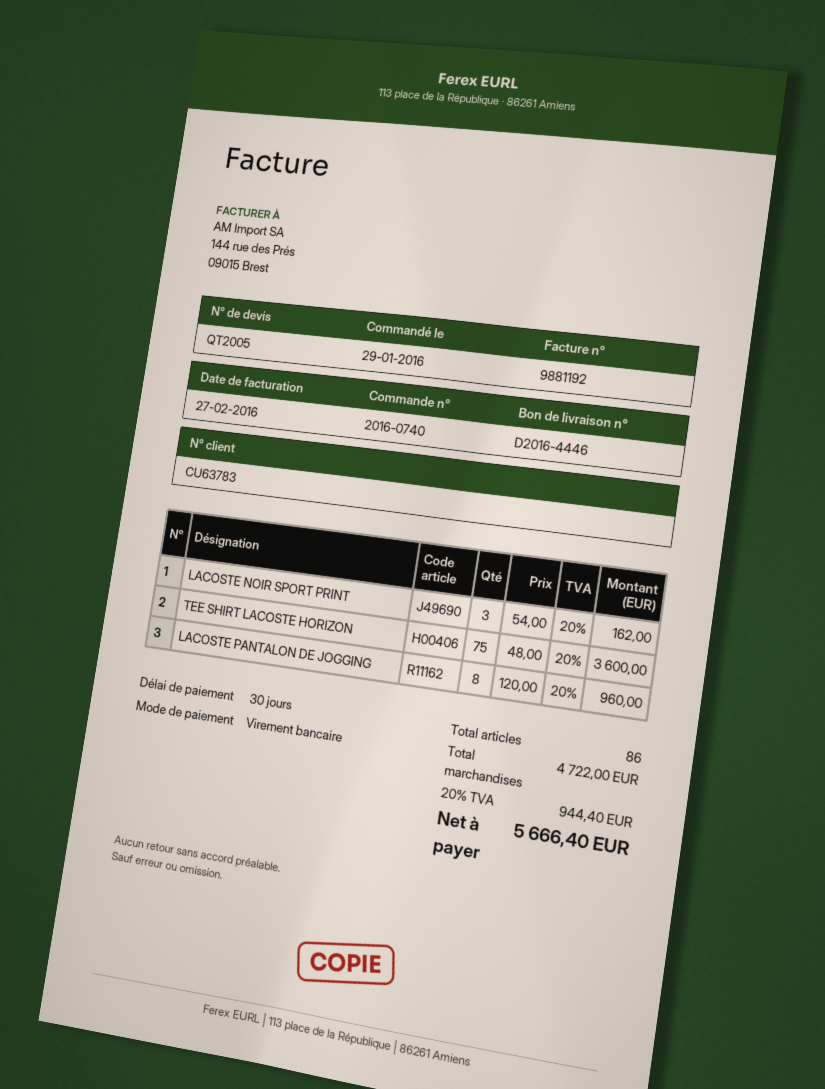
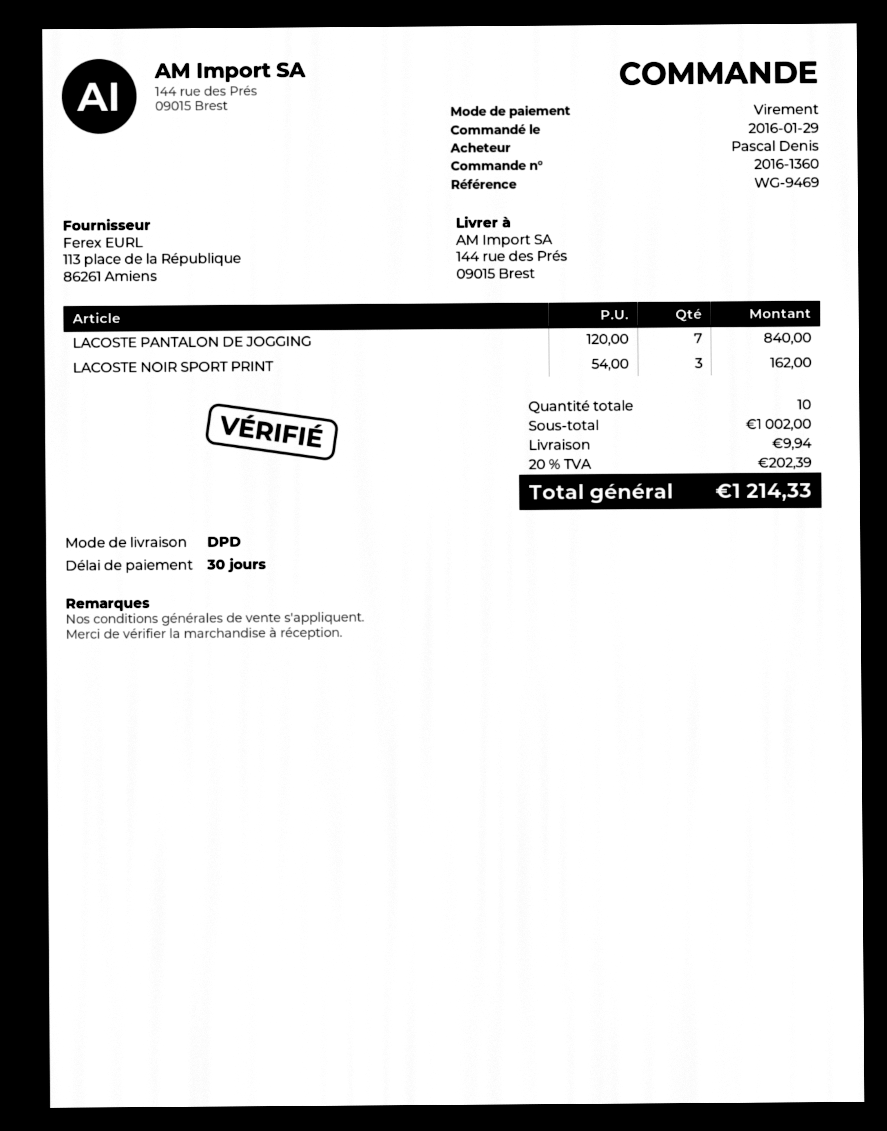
order number: 2016-0740 -> 2016-1360
TEE SHIRT LACOSTE HORIZON: 75 x 48.00 = 3600.00 -> none
LACOSTE PANTALON DE JOGGING: 8 x 120.00 = 960.00 -> 7 x 120.00 = 840.00
total quantity: 86 -> 10
subtotal: 4722.00 -> 1002.00
shipping: none -> 9.94
tax: 20% = 944.40 -> 20% = 202.39
total: 5666.40 -> 1214.33

